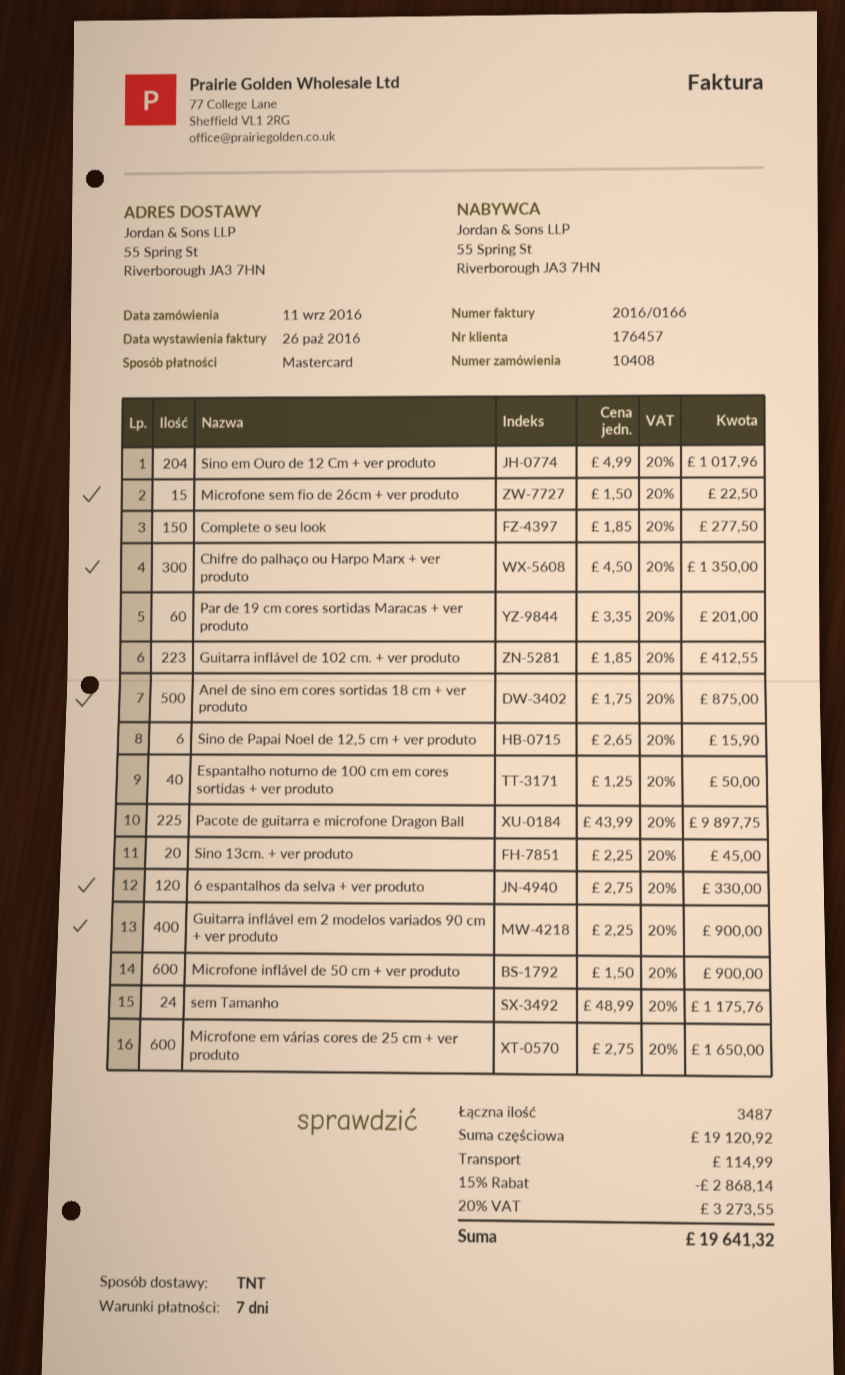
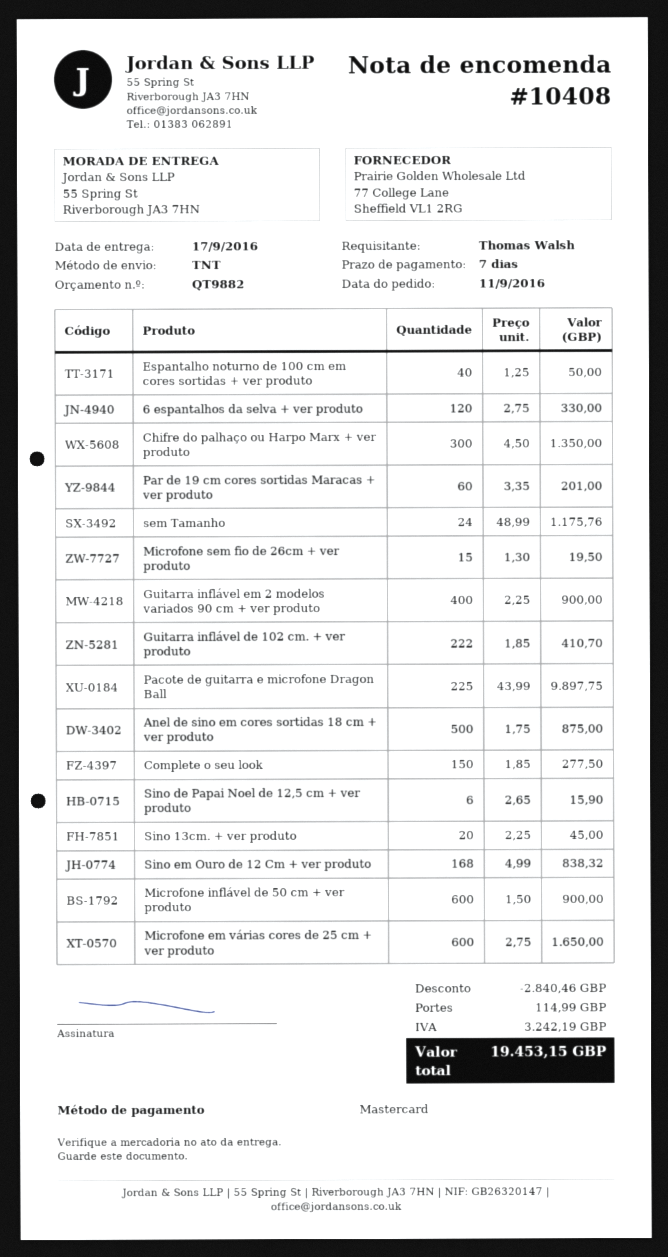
Sino em Ouro de 12 Cm + ver produto: 204 x 4.99 = 1017.96 -> 168 x 4.99 = 838.32
Microfone sem fio de 26cm + ver produto: 15 x 1.50 = 22.50 -> 15 x 1.30 = 19.50
Guitarra inflável de 102 cm. + ver produto: 223 x 1.85 = 412.55 -> 222 x 1.85 = 410.70
discount: 2868.14 -> 2840.46
tax: 3273.55 -> 3242.19
total: 19641.32 -> 19453.15

